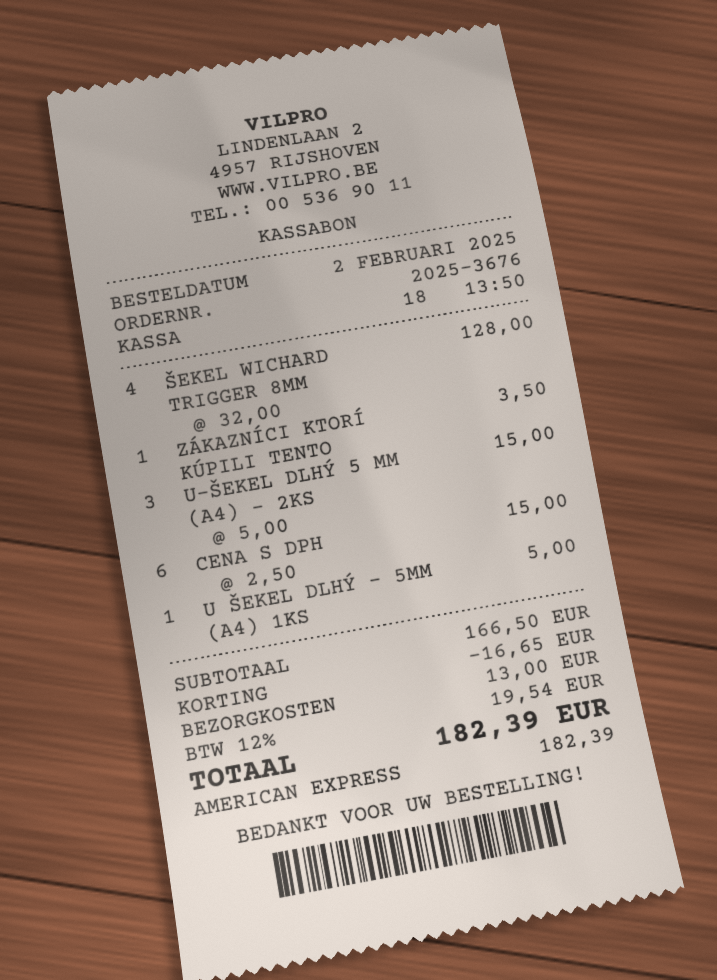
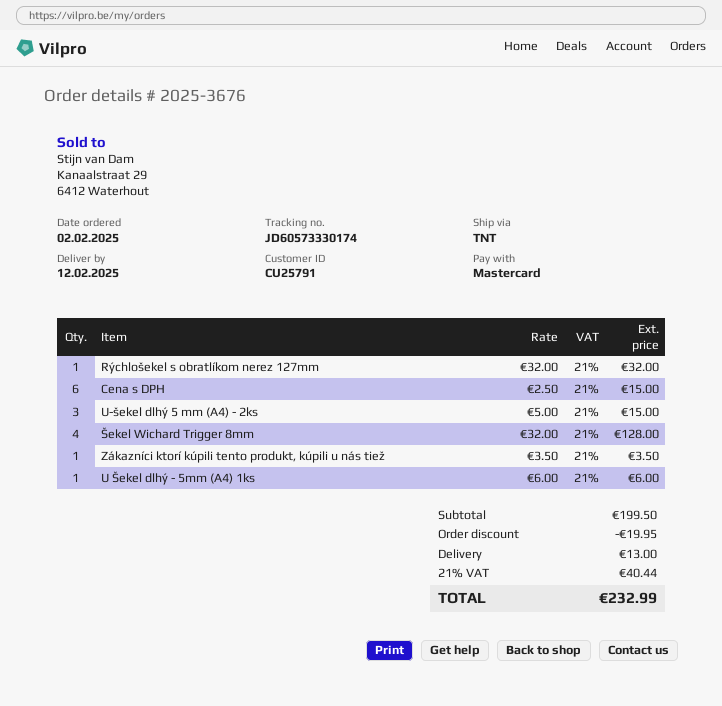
payment method: American Express -> Mastercard
U ŠEKEL DLHÝ - 5MM (A4) 1KS: 1 x 5.00 = 5.00 -> 1 x 6.00 = 6.00
Rýchlošekel s obratlíkom nerez 127mm: none -> 1 x 32.00 = 32.00
subtotal: 166.50 -> 199.50
discount: 16.65 -> 19.95
tax: 12% = 19.54 -> 21% = 40.44
total: 182.39 -> 232.99

